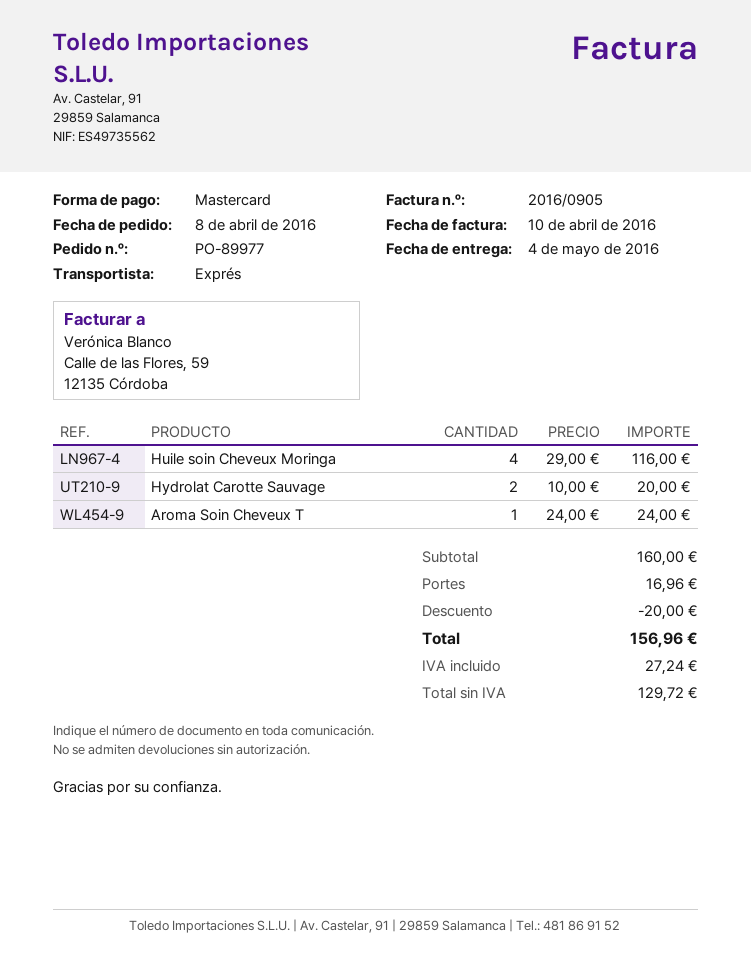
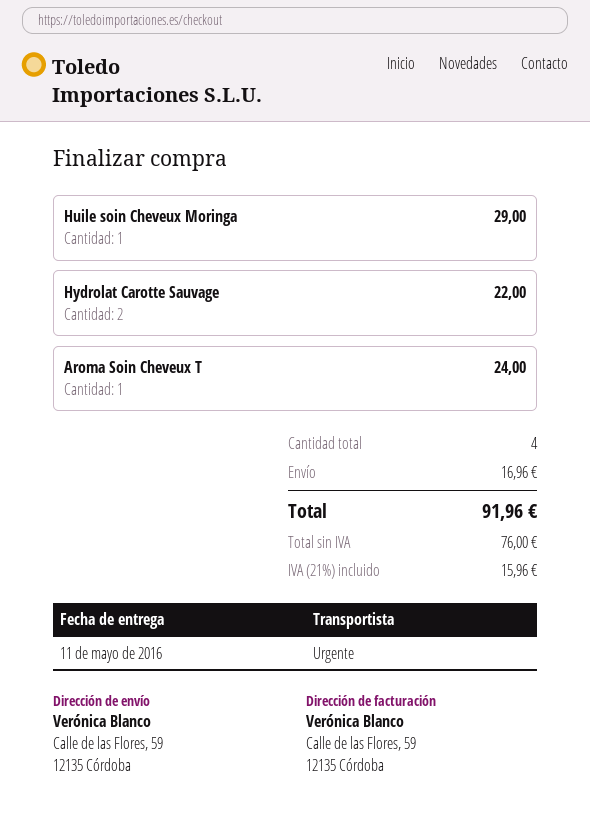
delivery date: 2016-05-04 -> 2016-05-11
Huile soin Cheveux Moringa: 4 for 116.00 -> 1 for 29.00
Hydrolat Carotte Sauvage: 2 for 20.00 -> 2 for 22.00
discount: 20.00 -> none
net: 129.72 -> 76.00
tax: 27.24 -> 15.96
total: 156.96 -> 91.96

